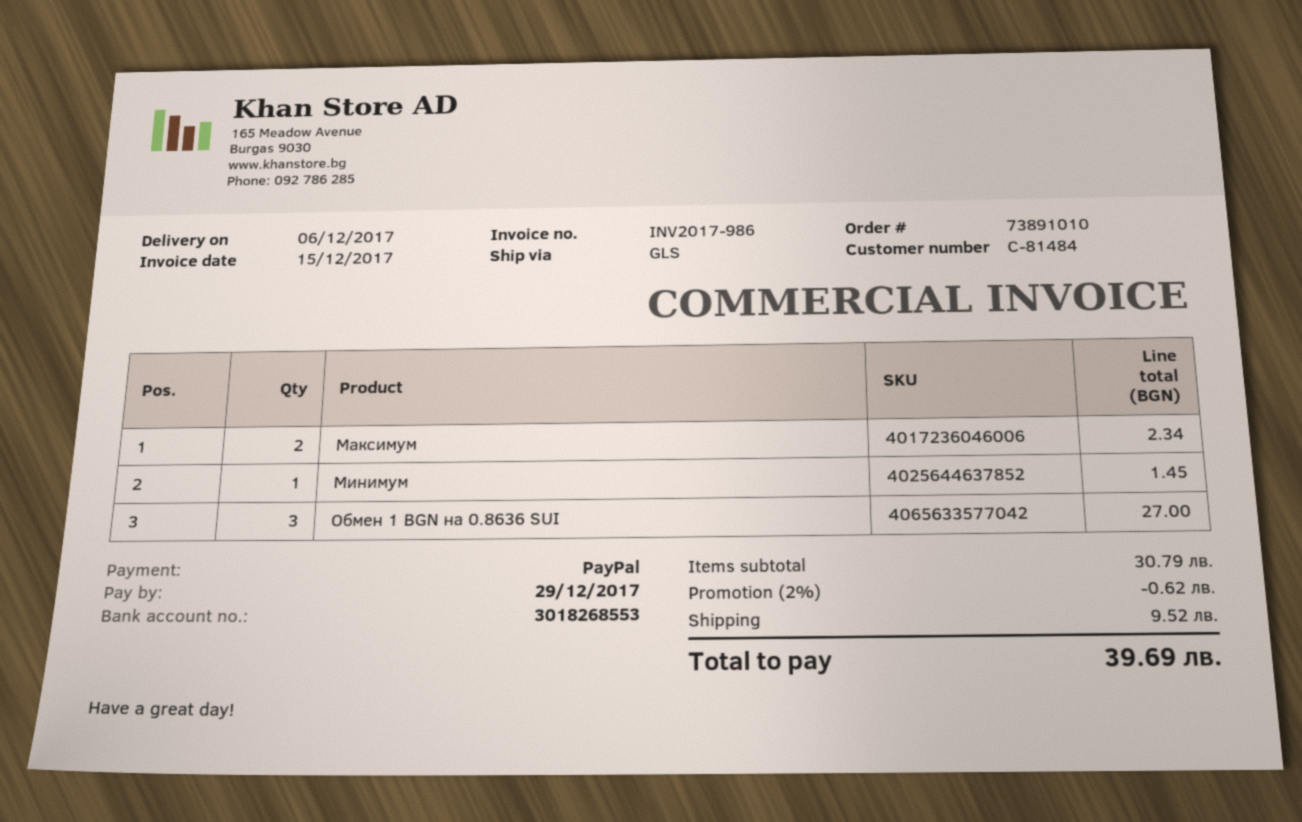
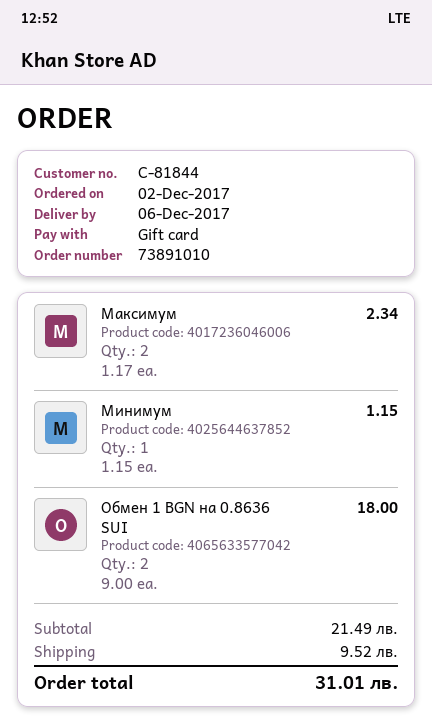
customer number: C-81484 -> C-81844
payment method: PayPal -> gift card
Минимум: 1 for 1.45 -> 1 for 1.15
Обмен 1 BGN на 0.8636 SUI: 3 for 27.00 -> 2 for 18.00
subtotal: 30.79 -> 21.49
discount: 2% = 0.62 -> none
total: 39.69 -> 31.01

